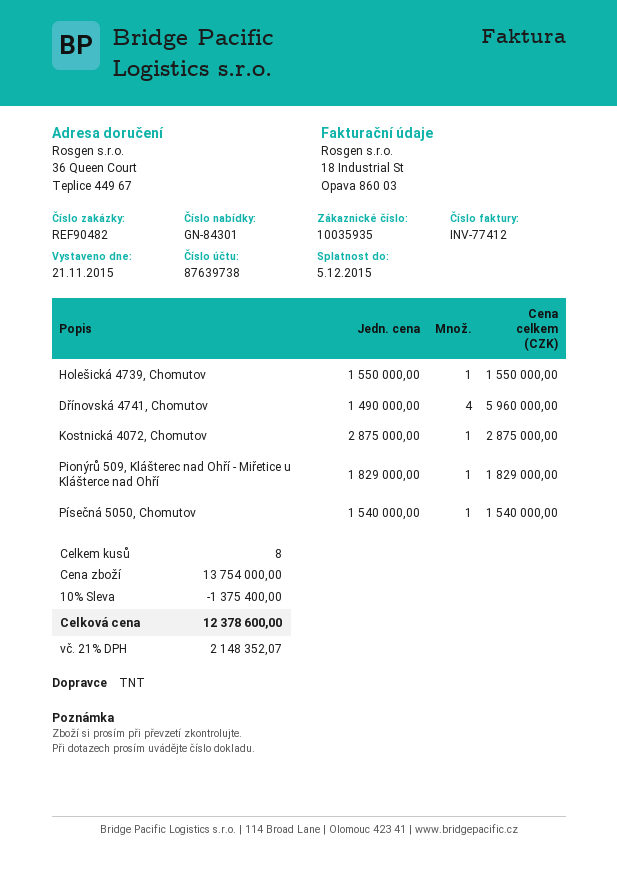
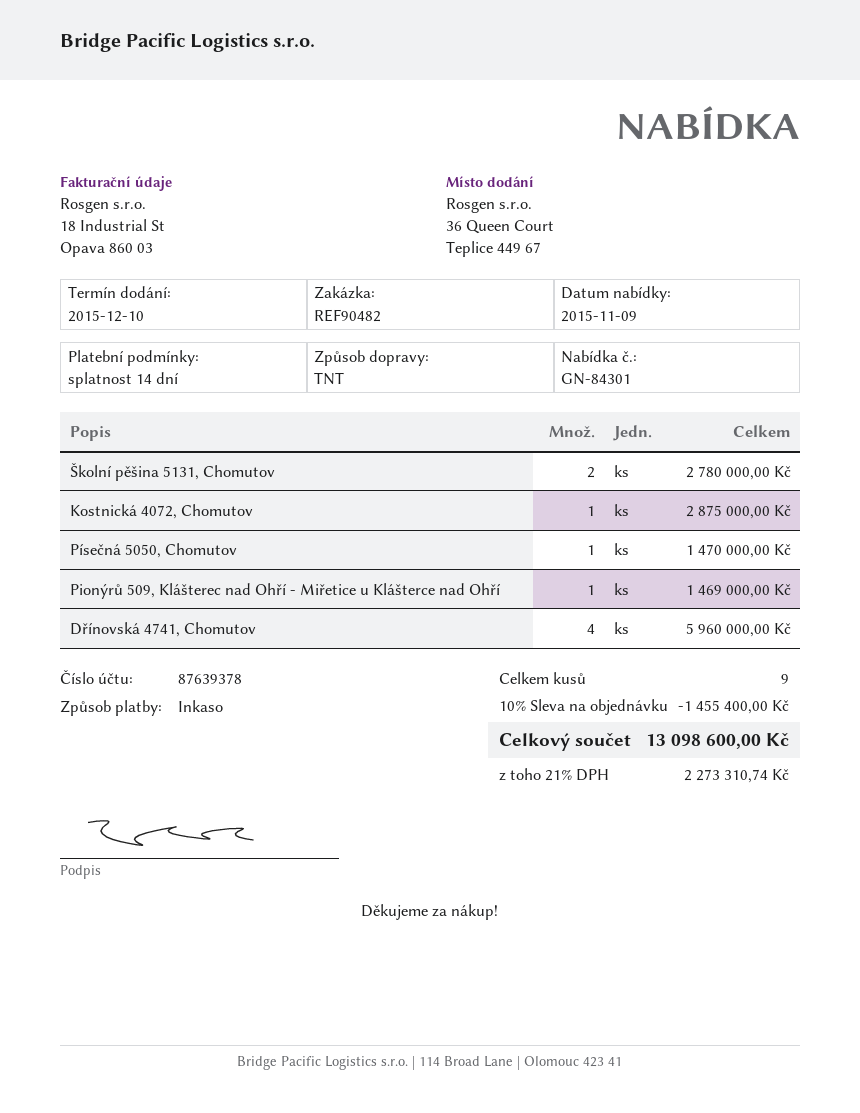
bank account: 87639738 -> 87639378
Holešická 4739, Chomutov: 1 for 1550000.00 -> none
Pionýrů 509, Klášterec nad Ohří - Miřetice u Klášterce nad Ohří: 1 for 1829000.00 -> 1 for 1469000.00
Písečná 5050, Chomutov: 1 for 1540000.00 -> 1 for 1470000.00
Školní pěšina 5131, Chomutov: none -> 2 for 2780000.00
total quantity: 8 -> 9
discount: 10% = 1375400.00 -> 10% = 1455400.00
tax: 21% = 2148352.07 -> 21% = 2273310.74
total: 12378600.00 -> 13098600.00

